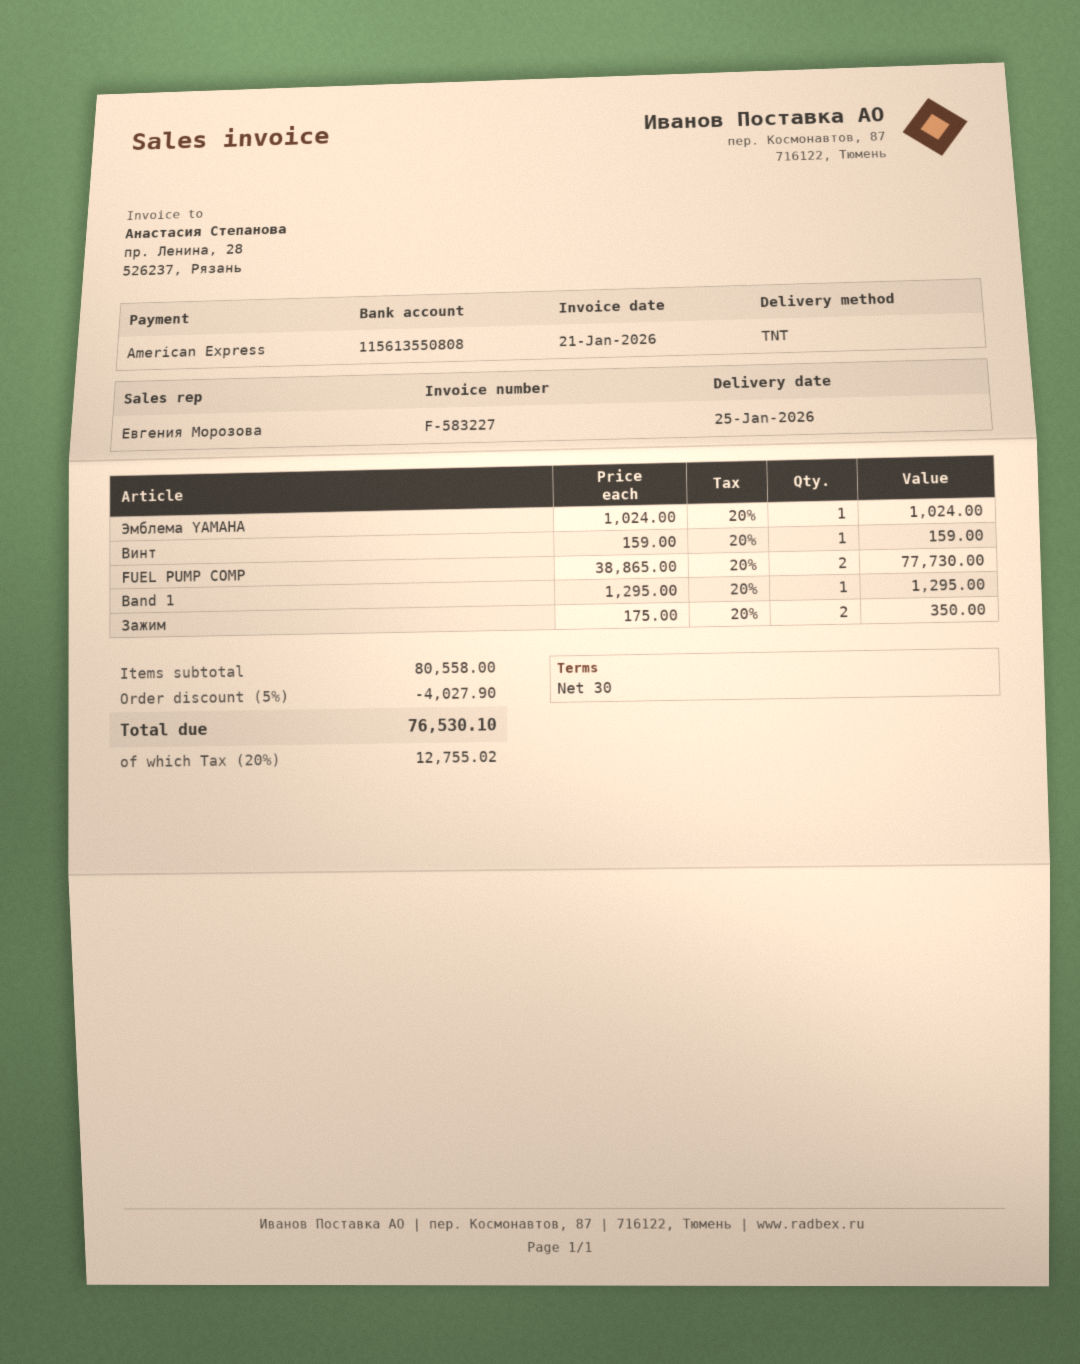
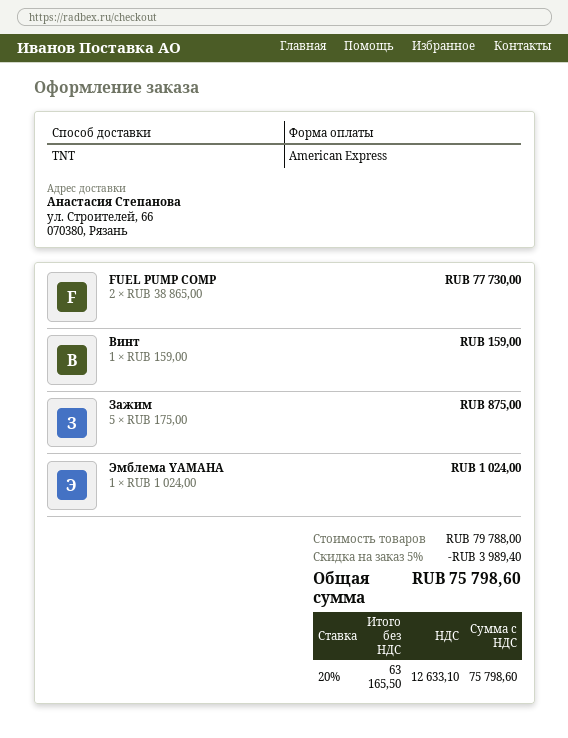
Band 1: 1 x 1295.00 = 1295.00 -> none
Зажим: 2 x 175.00 = 350.00 -> 5 x 175.00 = 875.00
subtotal: 80558.00 -> 79788.00
discount: 5% = 4027.90 -> 5% = 3989.40
tax: 20% = 12755.02 -> 20% = 12633.10
total: 76530.10 -> 75798.60

